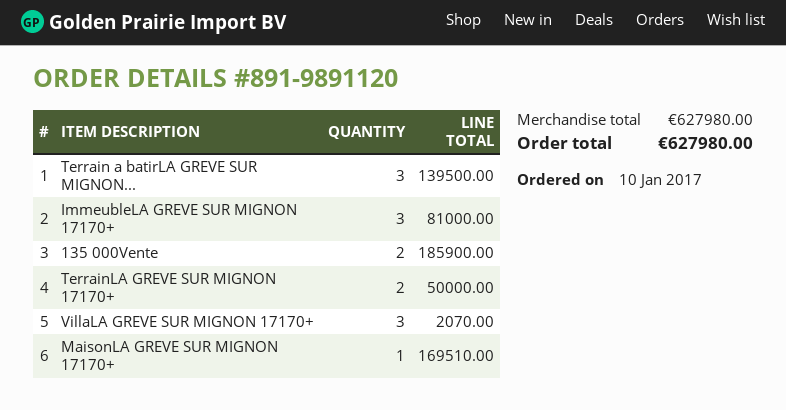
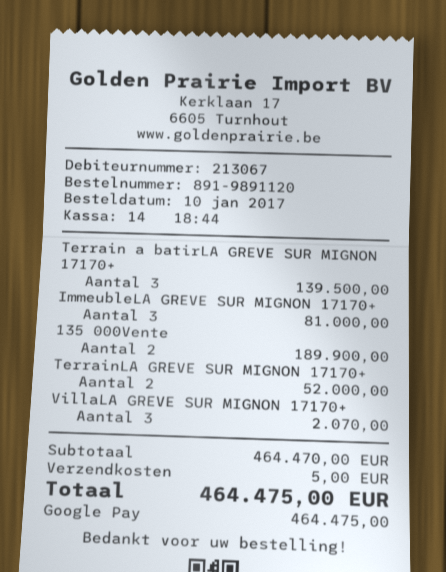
135 000Vente: 2 for 185900.00 -> 2 for 189900.00
TerrainLA GREVE SUR MIGNON 17170+: 2 for 50000.00 -> 2 for 52000.00
MaisonLA GREVE SUR MIGNON 17170+: 1 for 169510.00 -> none
subtotal: 627980.00 -> 464470.00
shipping: none -> 5.00
total: 627980.00 -> 464475.00

